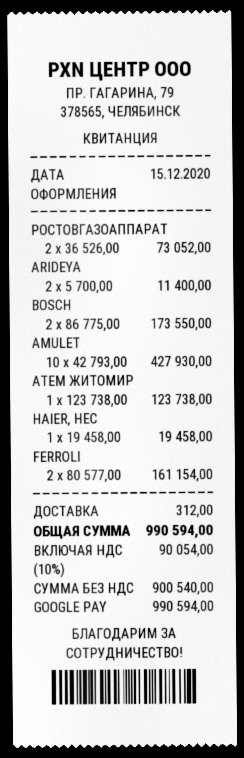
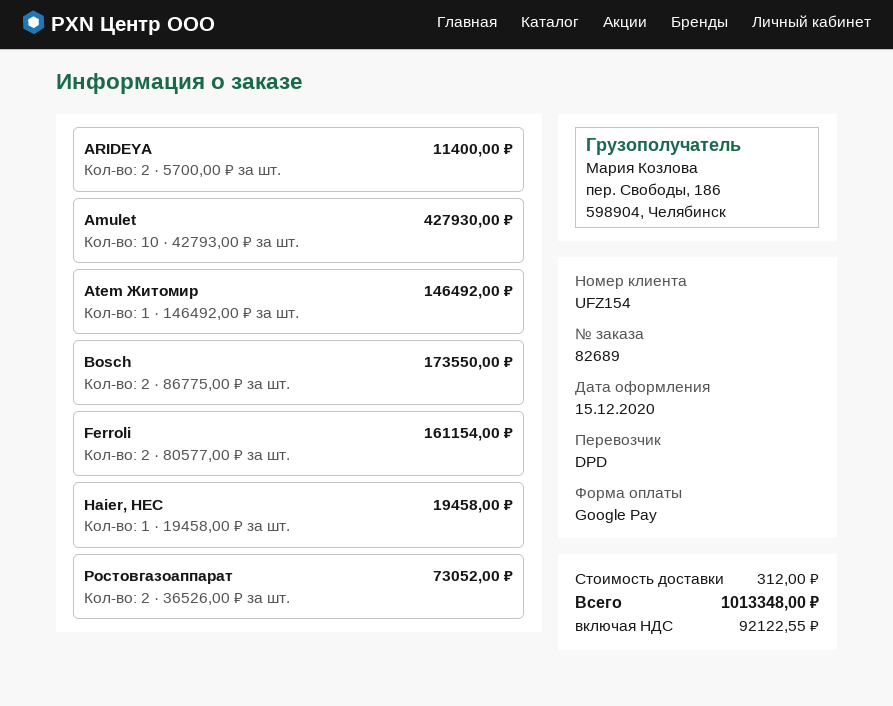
ATEM ЖИТОМИР: 1 x 123738.00 = 123738.00 -> 1 x 146492.00 = 146492.00
tax: 90054.00 -> 92122.55
total: 990594.00 -> 1013348.00

